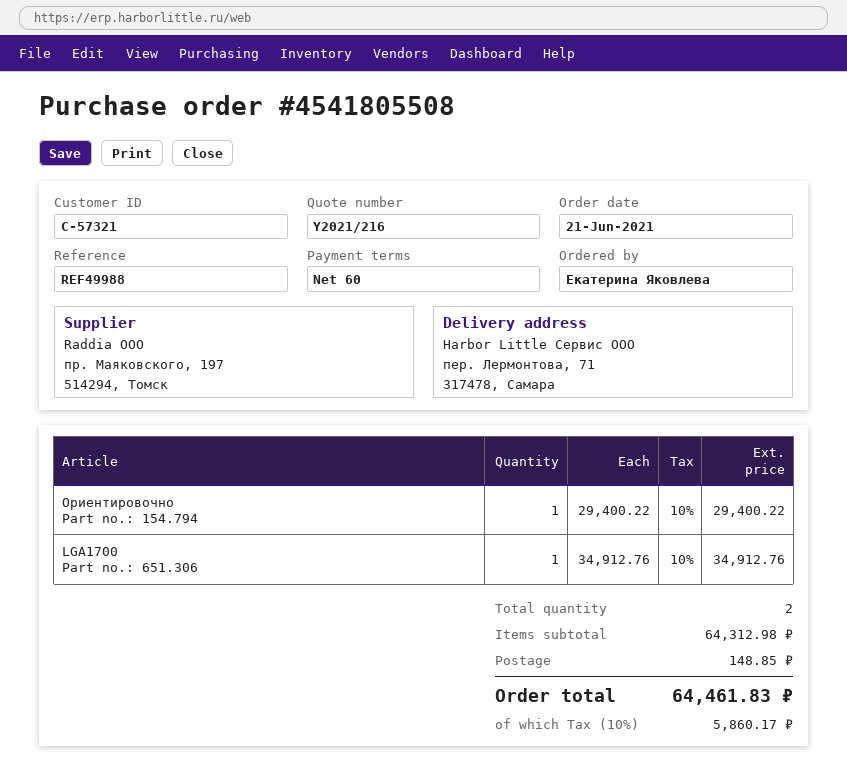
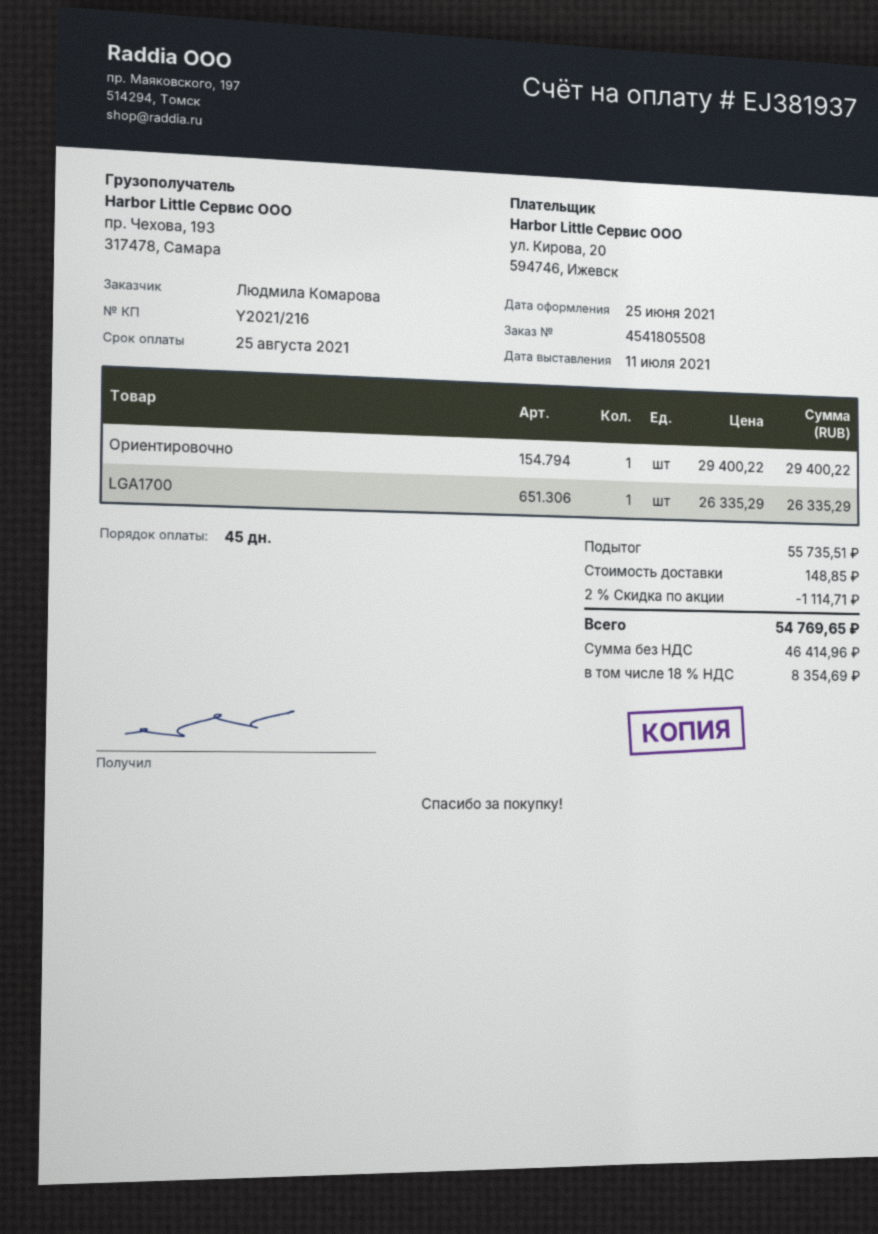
order date: 2021-06-21 -> 2021-06-25
payment terms: 60 days -> 45 days
ordered by: Екатерина Яковлева -> Людмила Комарова
ship to: пер. Лермонтова, 71, 317478, Самара -> пр. Чехова, 193, 317478, Самара
LGA1700: 1 x 34912.76 = 34912.76 -> 1 x 26335.29 = 26335.29
subtotal: 64312.98 -> 55735.51
discount: none -> 2% = 1114.71
tax: 10% = 5860.17 -> 18% = 8354.69
total: 64461.83 -> 54769.65

